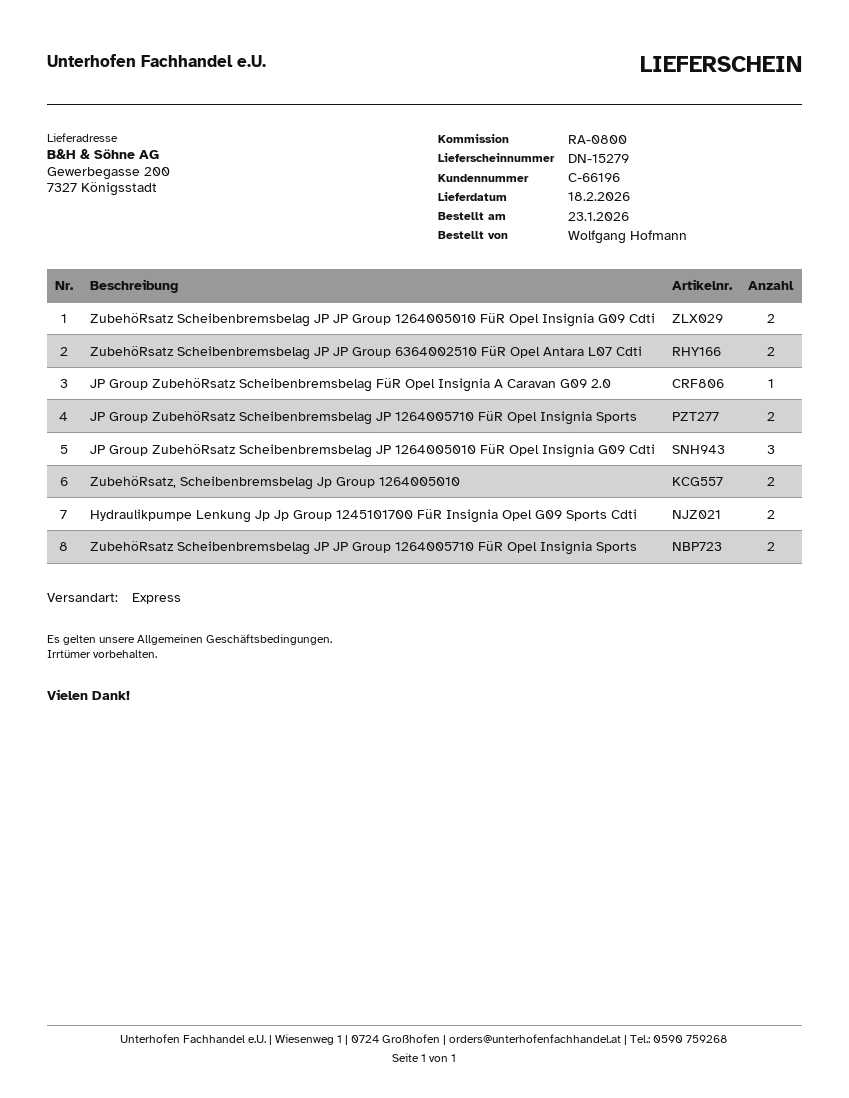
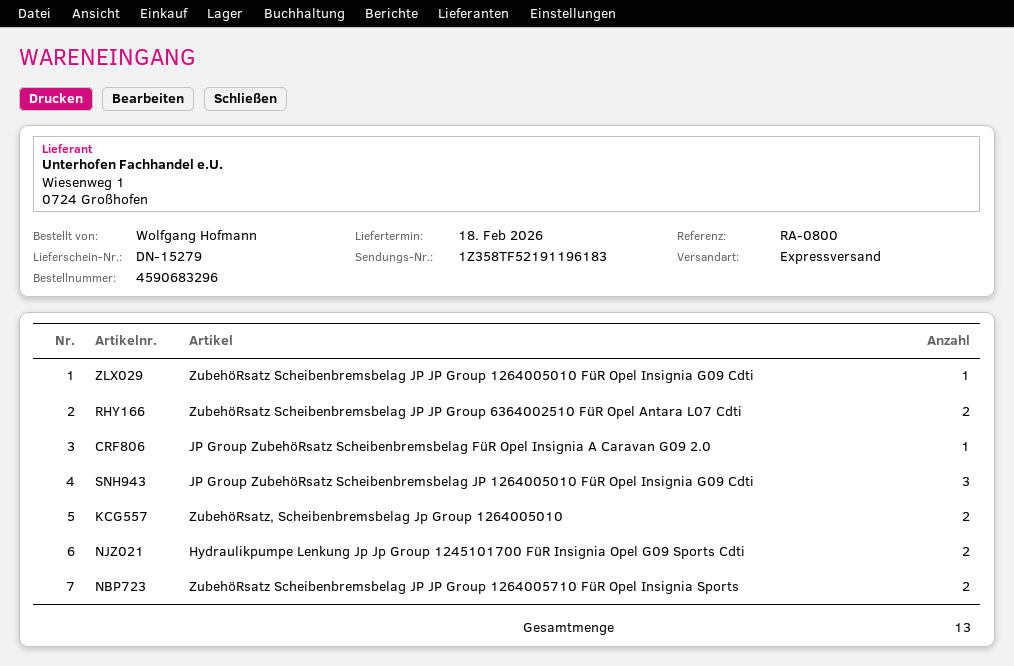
ZubehöRsatz Scheibenbremsbelag JP JP Group 1264005010 FüR Opel Insignia G09 Cdti: 2 -> 1
JP Group ZubehöRsatz Scheibenbremsbelag JP 1264005710 FüR Opel Insignia Sports: 2 -> none

